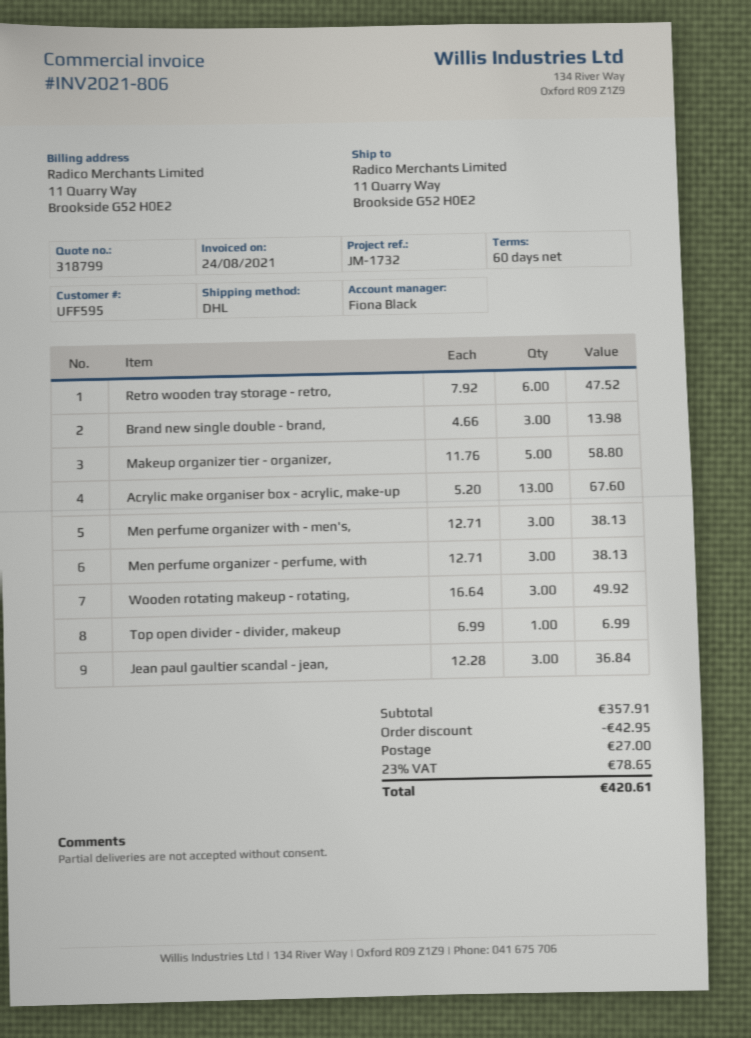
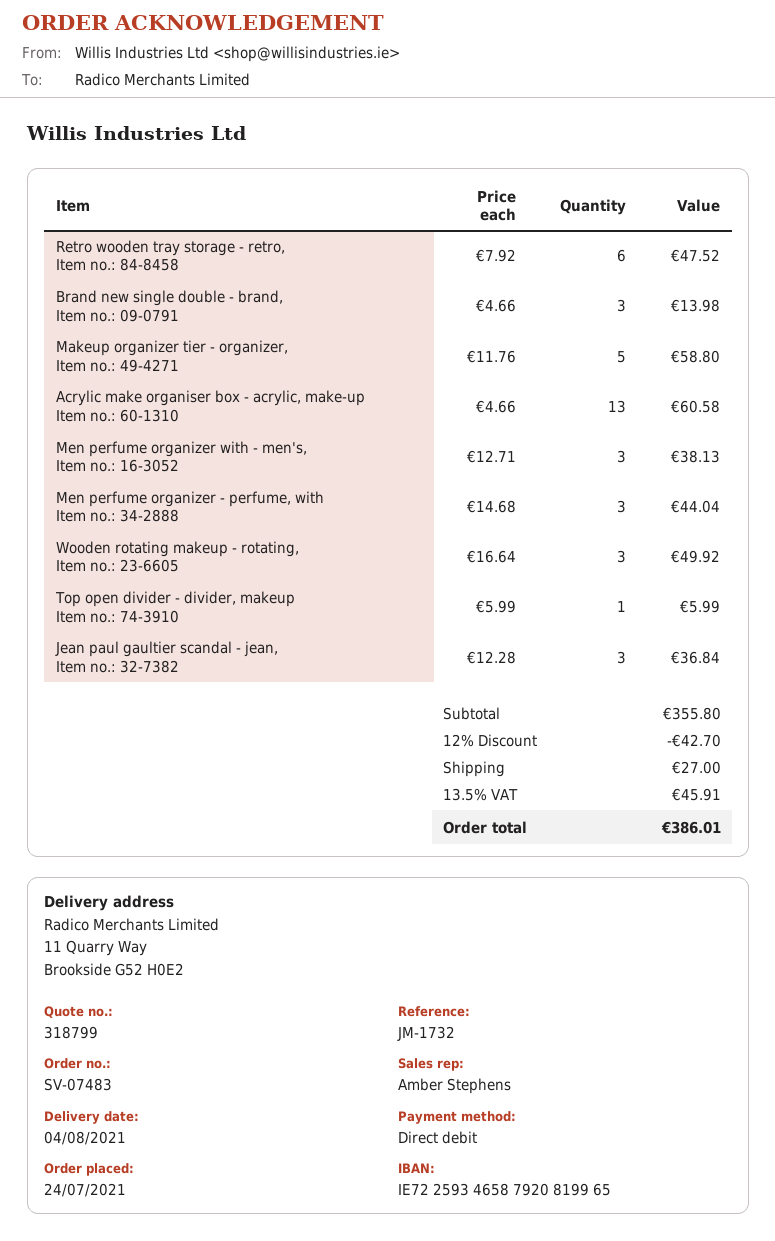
sales rep: Fiona Black -> Amber Stephens
Acrylic make organiser box - acrylic, make-up: 13 x 5.20 = 67.60 -> 13 x 4.66 = 60.58
Men perfume organizer - perfume, with: 3 x 12.71 = 38.13 -> 3 x 14.68 = 44.04
Top open divider - divider, makeup: 1 x 6.99 = 6.99 -> 1 x 5.99 = 5.99
subtotal: 357.91 -> 355.80
discount: 42.95 -> 42.70
tax: 23% = 78.65 -> 13.5% = 45.91
total: 420.61 -> 386.01

